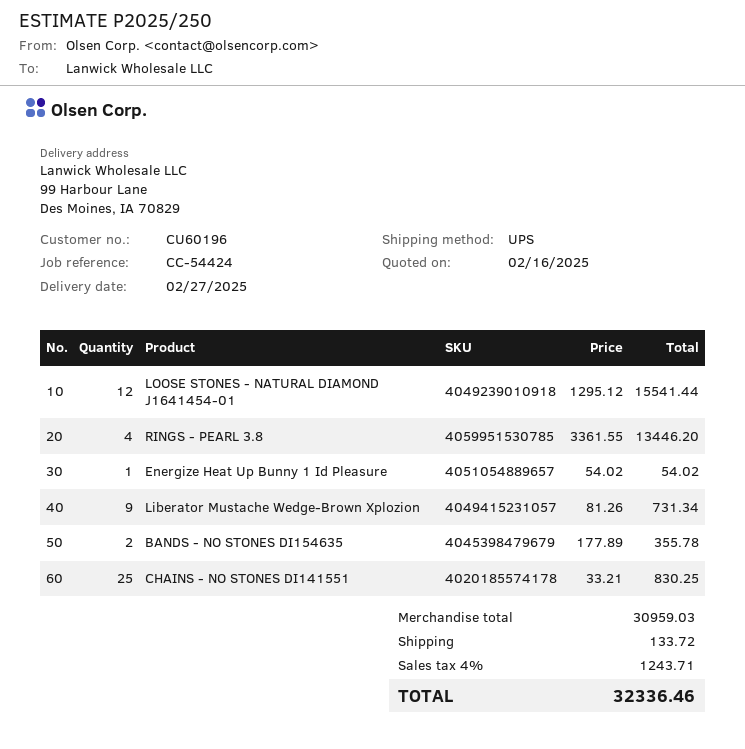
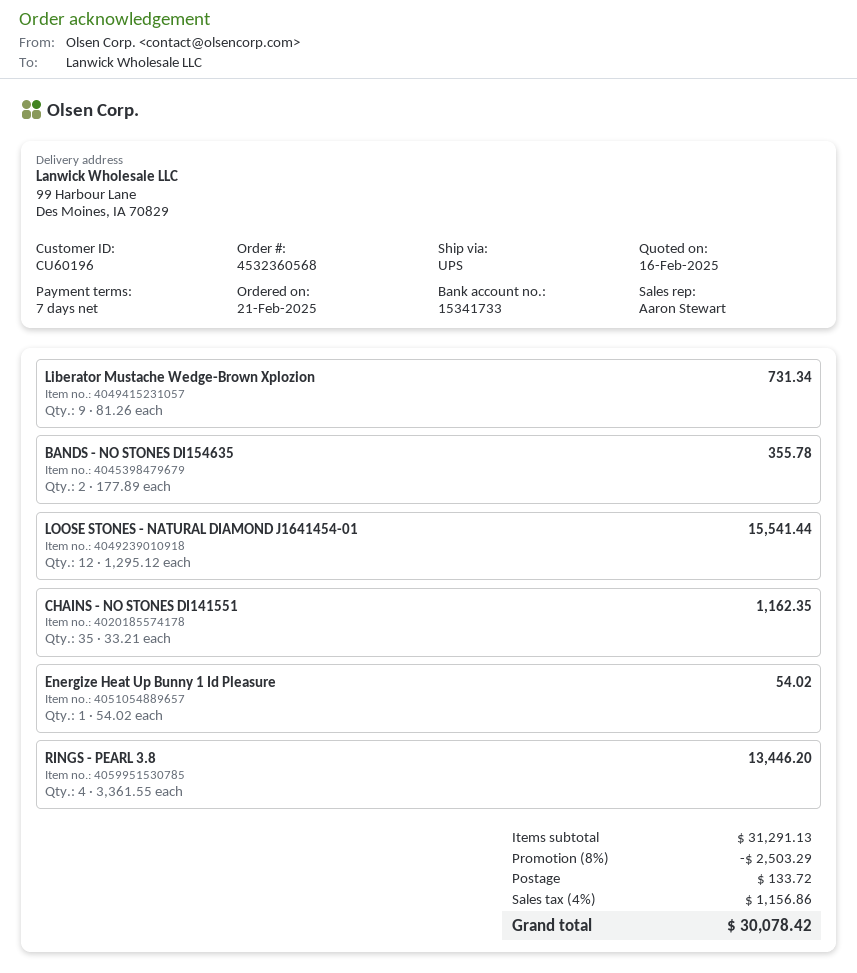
CHAINS - NO STONES DI141551: 25 x 33.21 = 830.25 -> 35 x 33.21 = 1162.35
subtotal: 30959.03 -> 31291.13
discount: none -> 8% = 2503.29
tax: 4% = 1243.71 -> 4% = 1156.86
total: 32336.46 -> 30078.42

